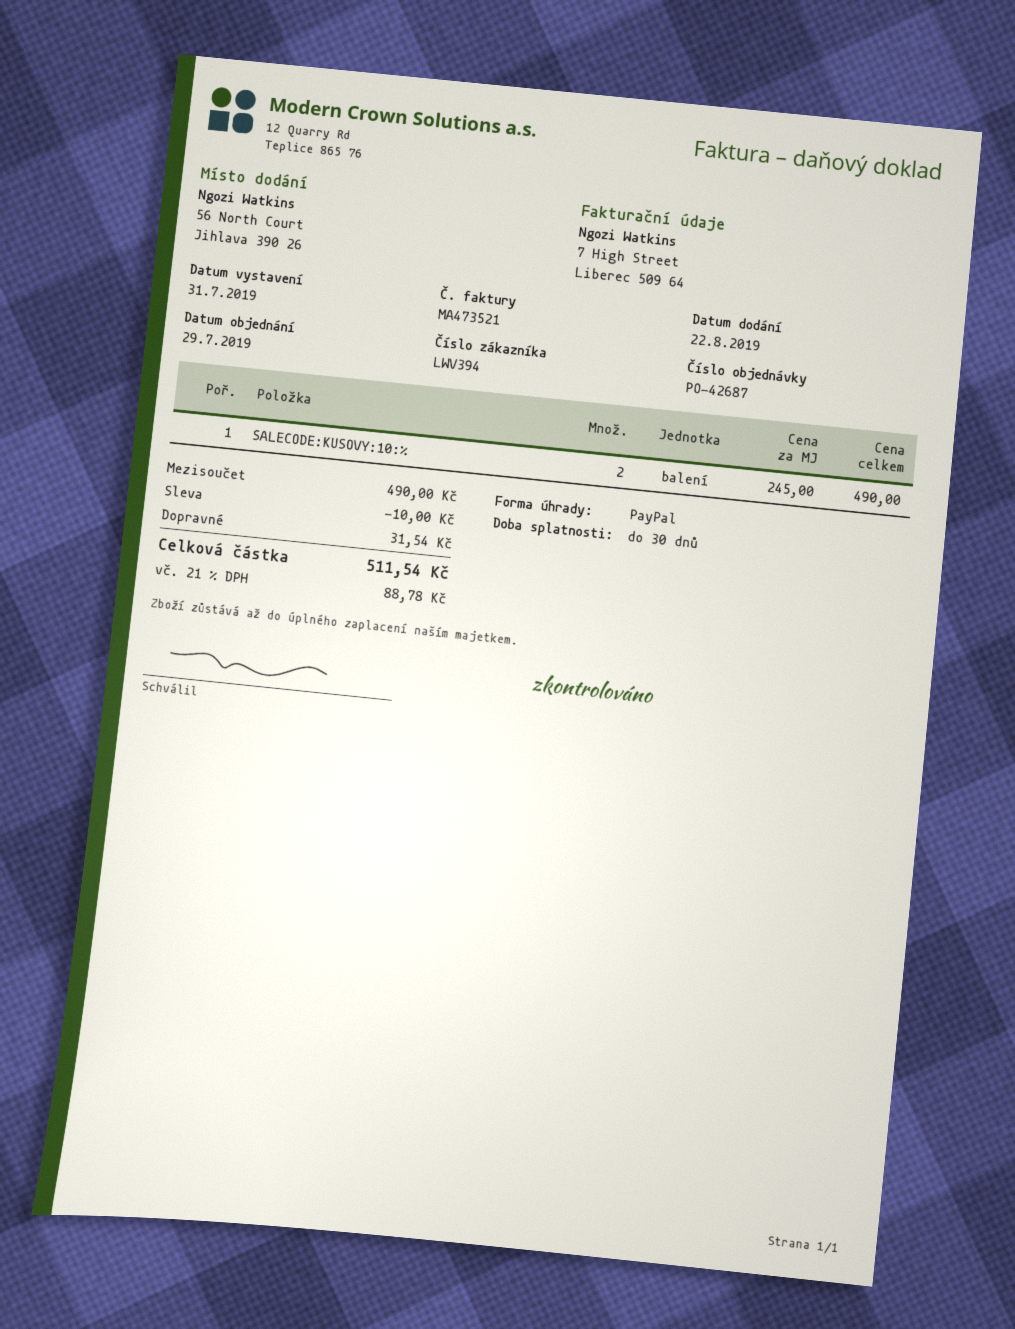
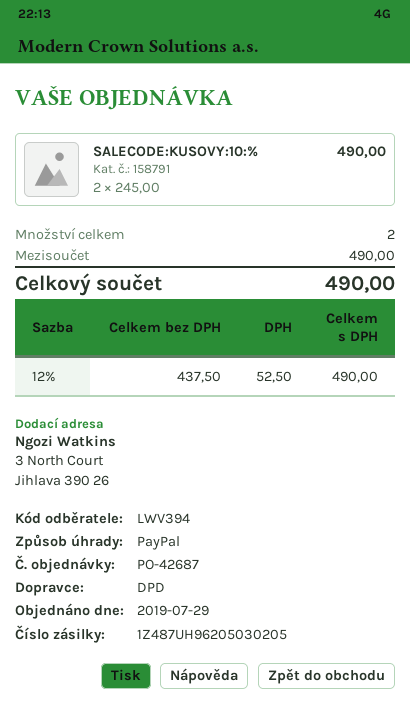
ship to: 56 North Court, Jihlava 390 26 -> 3 North Court, Jihlava 390 26
discount: 10.00 -> none
shipping: 31.54 -> none
tax: 21% = 88.78 -> 12% = 52.50
total: 511.54 -> 490.00

